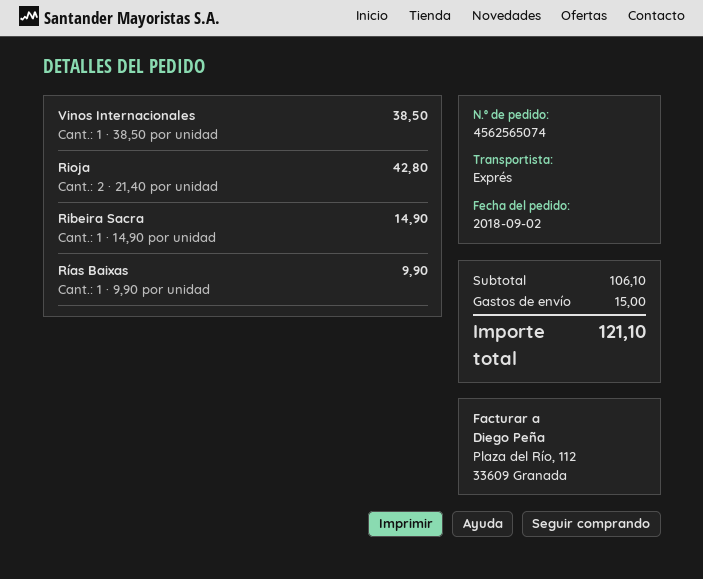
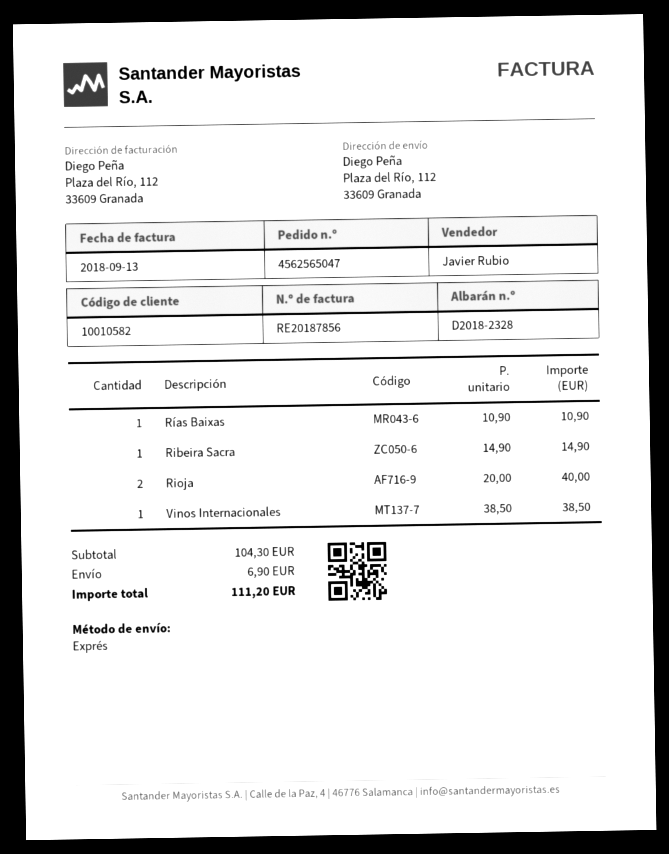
order number: 4562565074 -> 4562565047
Rioja: 2 x 21.40 = 42.80 -> 2 x 20.00 = 40.00
Rías Baixas: 1 x 9.90 = 9.90 -> 1 x 10.90 = 10.90
subtotal: 106.10 -> 104.30
shipping: 15.00 -> 6.90
total: 121.10 -> 111.20

